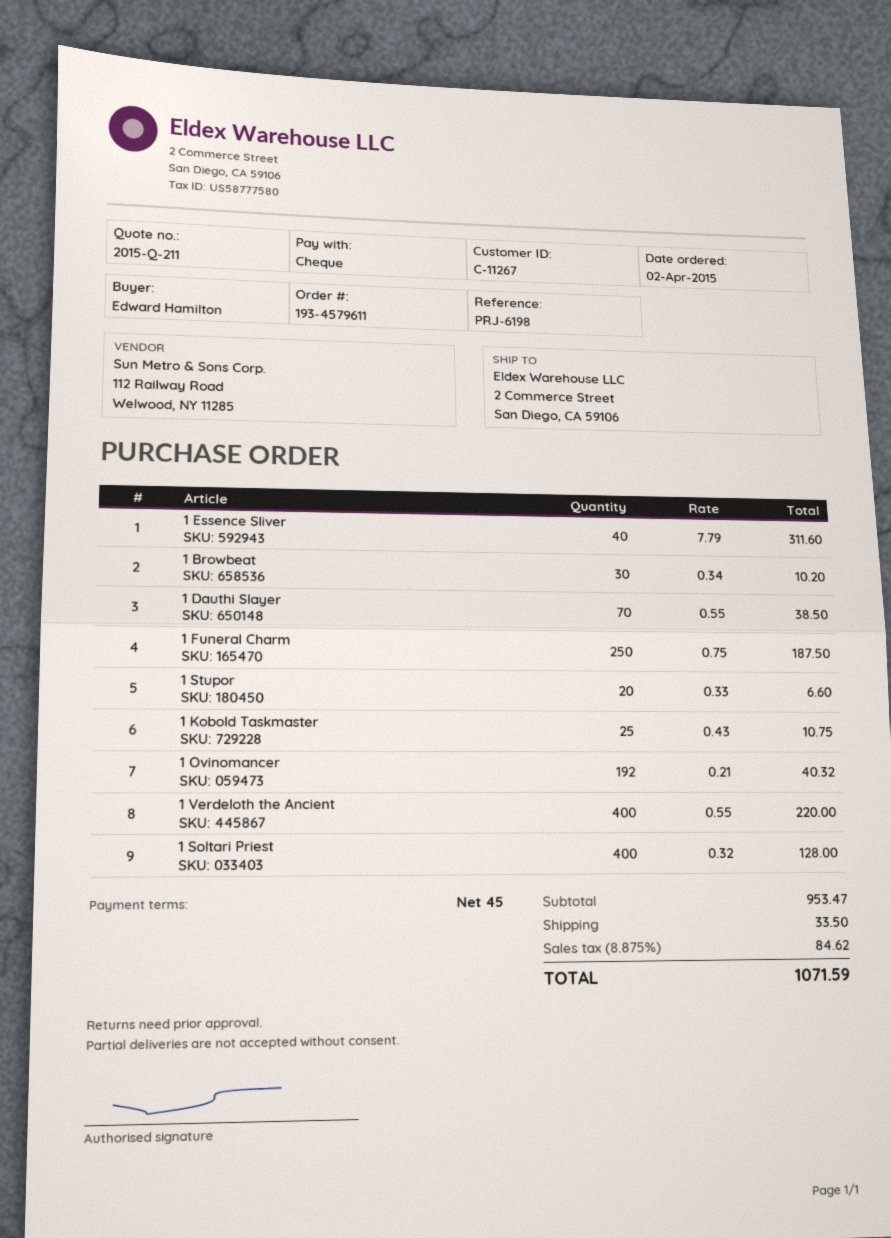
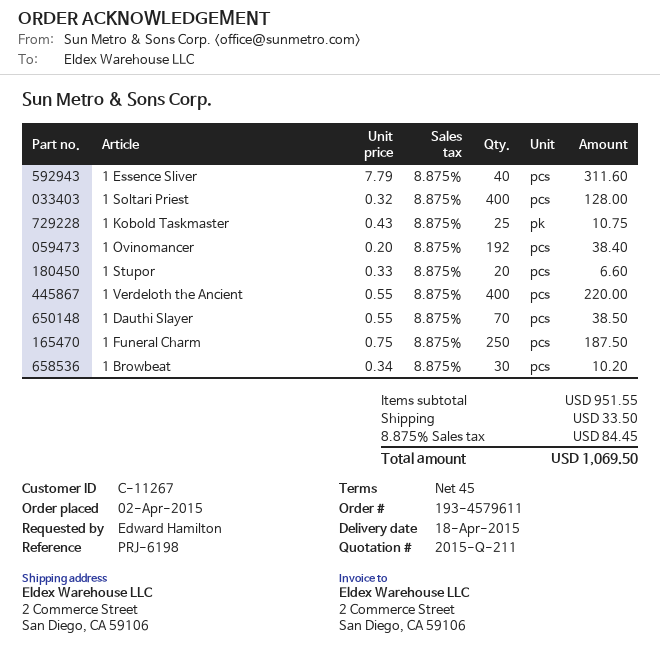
1 Ovinomancer: 192 x 0.21 = 40.32 -> 192 x 0.20 = 38.40
subtotal: 953.47 -> 951.55
tax: 8.875% = 84.62 -> 8.875% = 84.45
total: 1071.59 -> 1069.50

